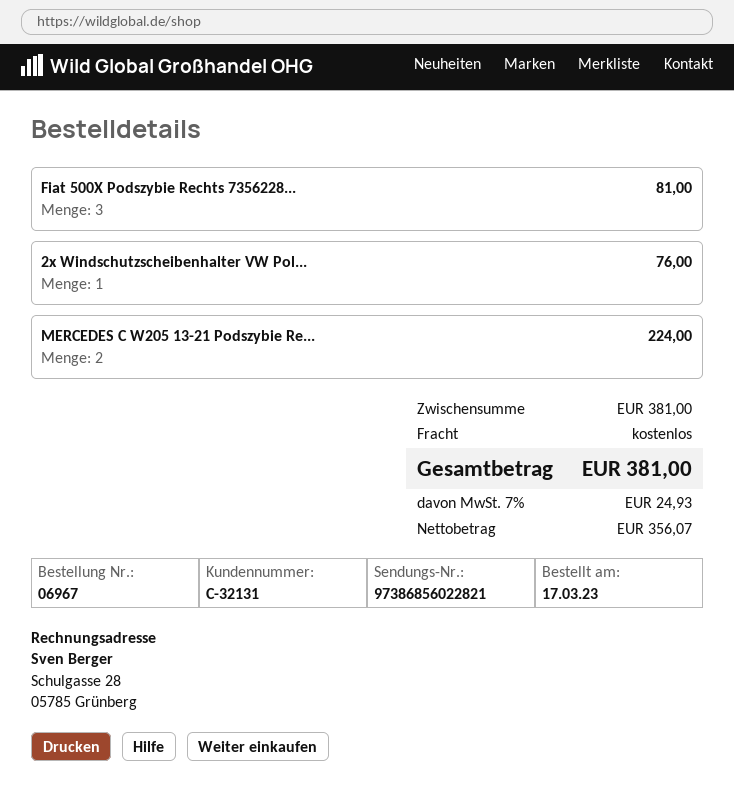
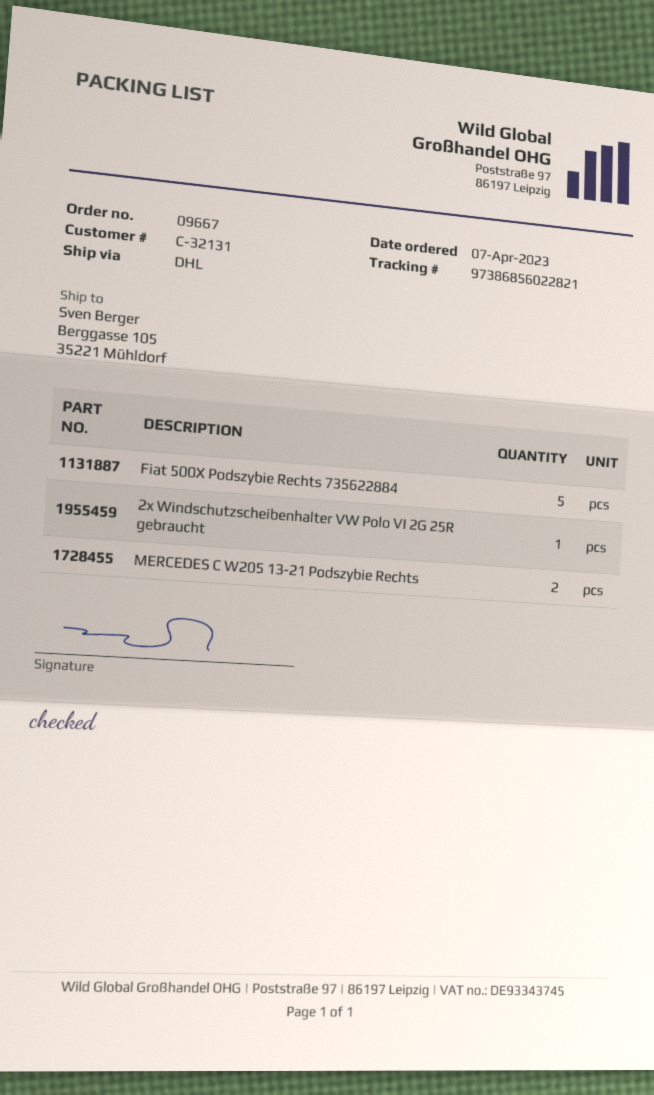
order number: 06967 -> 09667
order date: 2023-03-17 -> 2023-04-07
Fiat 500X Podszybie Rechts 7356228...: 3 -> 5

